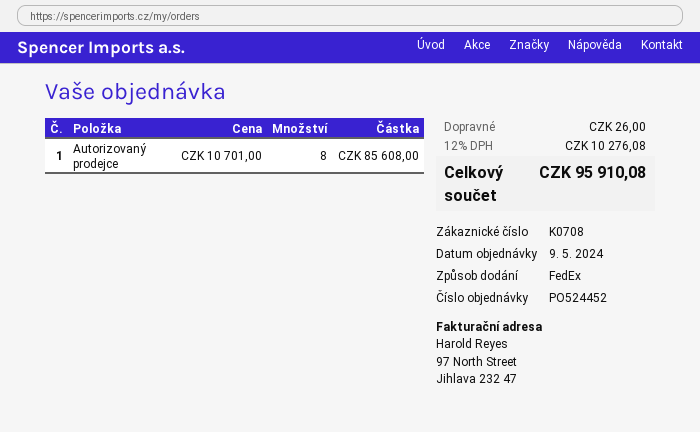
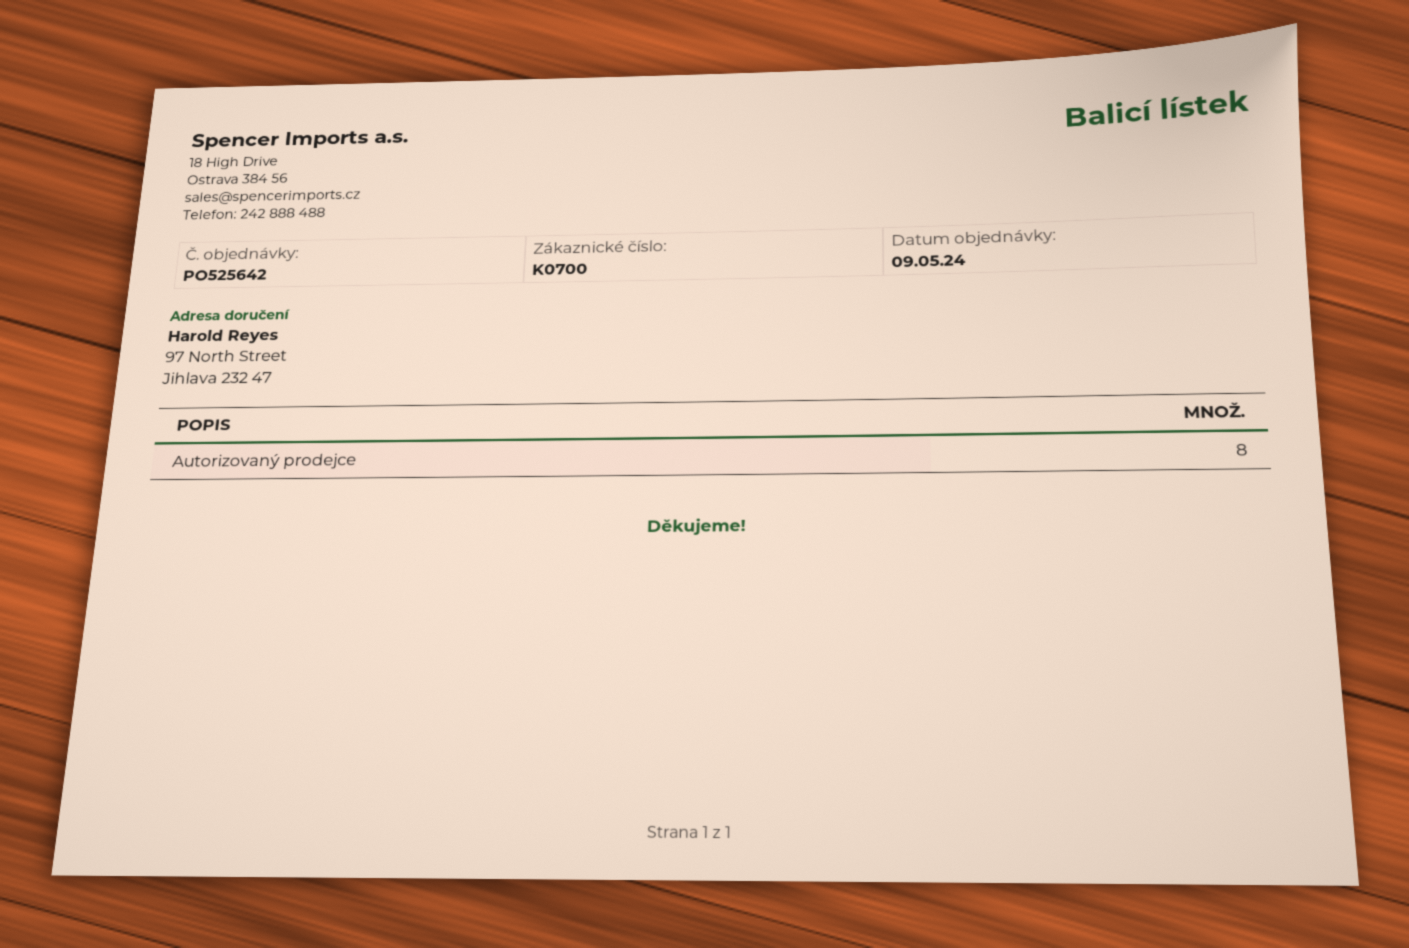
order number: PO524452 -> PO525642
customer number: K0708 -> K0700

